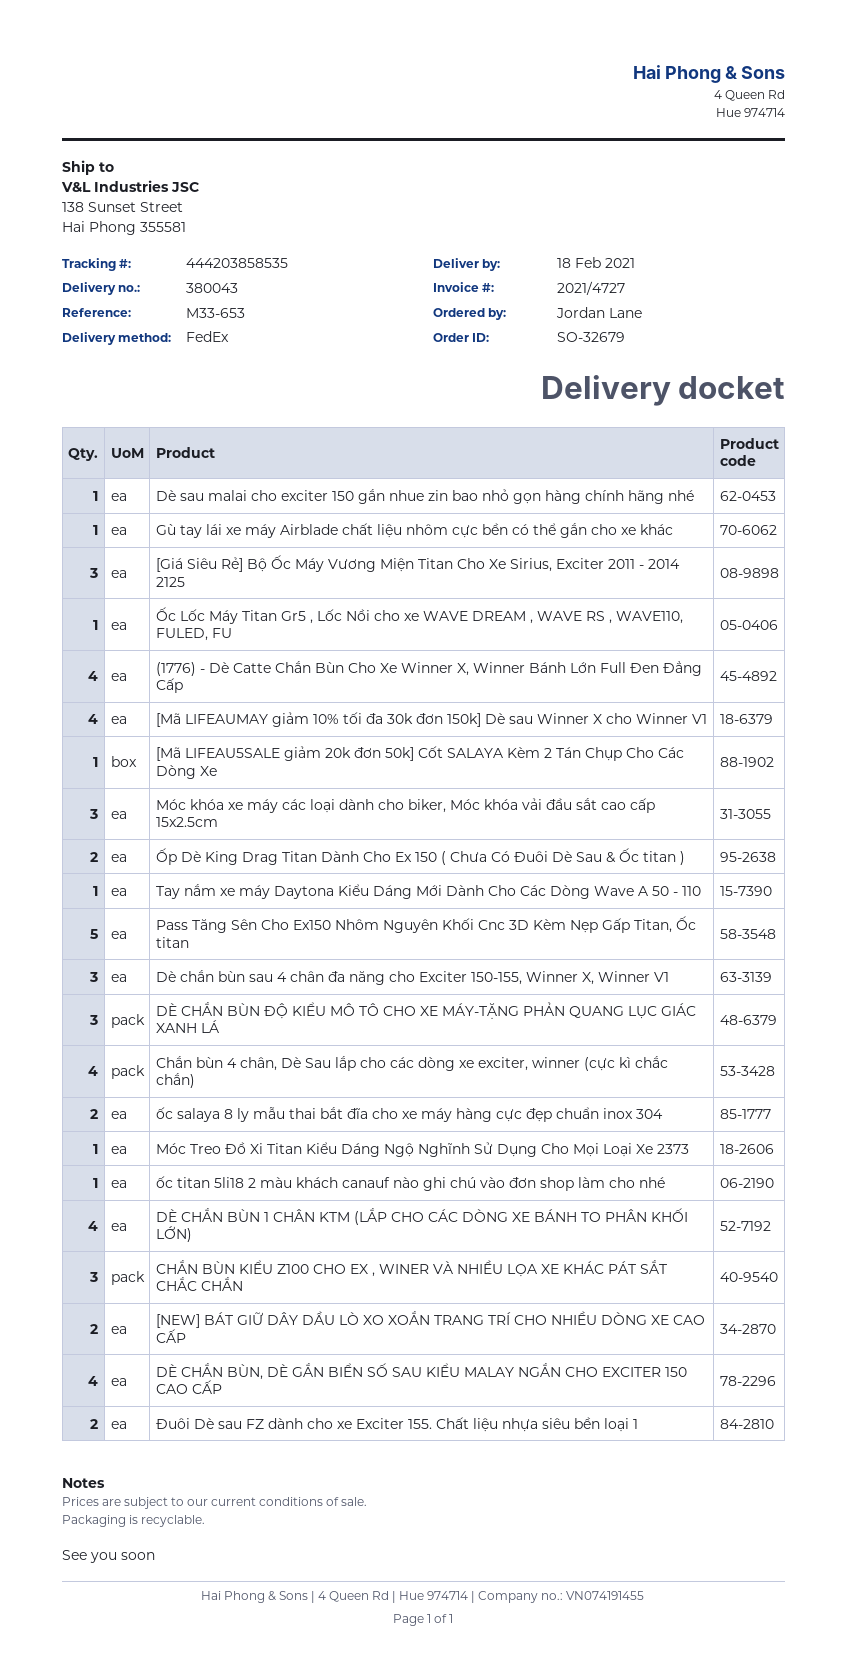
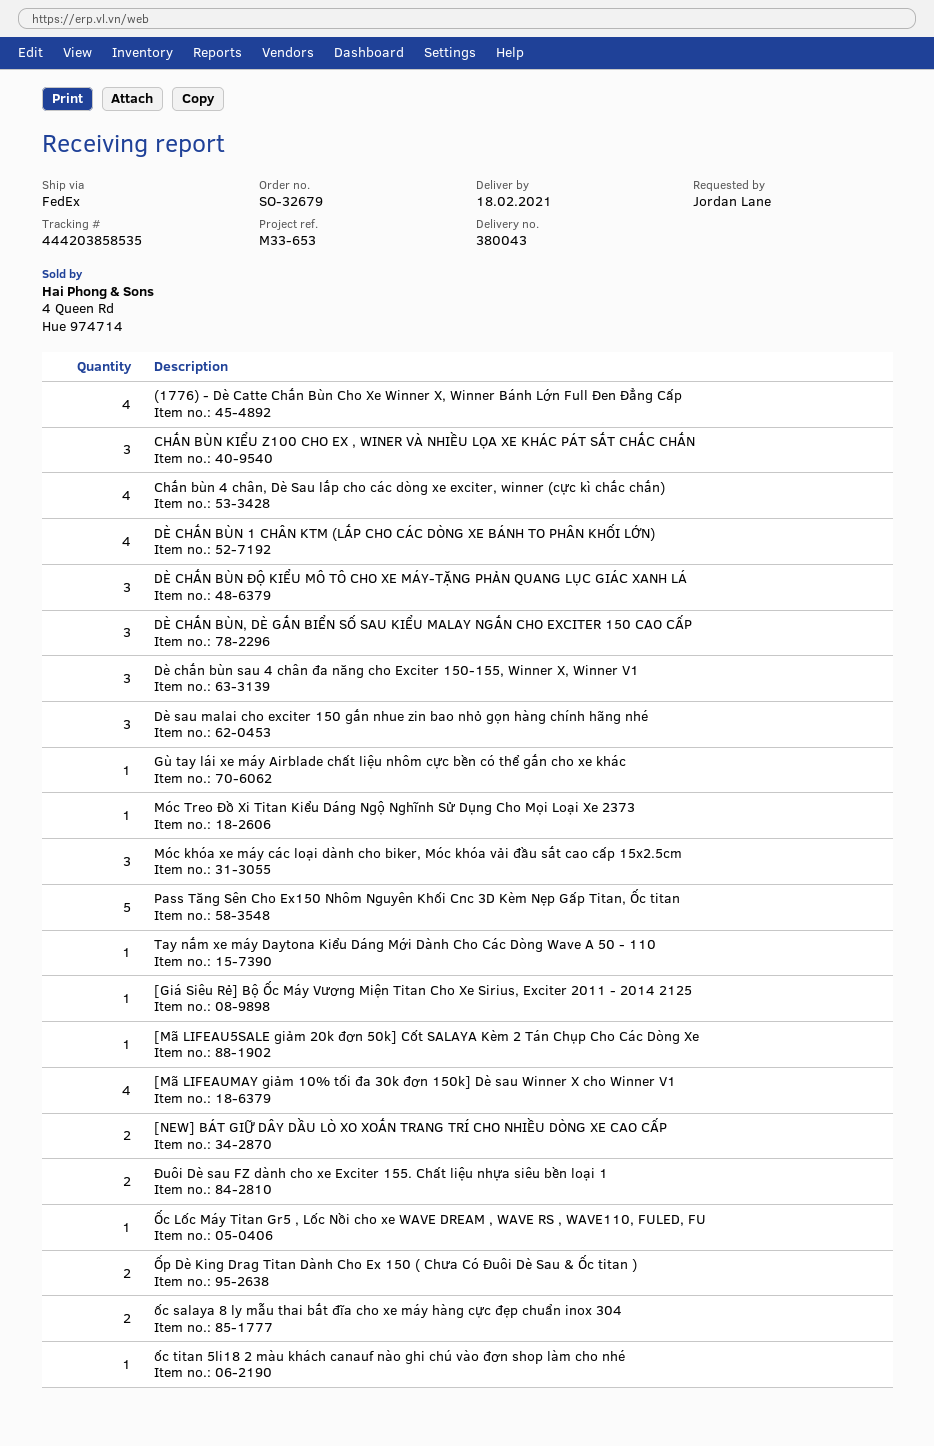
Dè sau malai cho exciter 150 gắn nhue zin bao nhỏ gọn hàng chính hãng nhé: 1 -> 3
[Giá Siêu Rẻ] Bộ Ốc Máy Vương Miện Titan Cho Xe Sirius, Exciter 2011 - 2014 2125: 3 -> 1
DÈ CHẮN BÙN, DÈ GẮN BIỂN SỐ SAU KIỂU MALAY NGẮN CHO EXCITER 150 CAO CẤP: 4 -> 3

